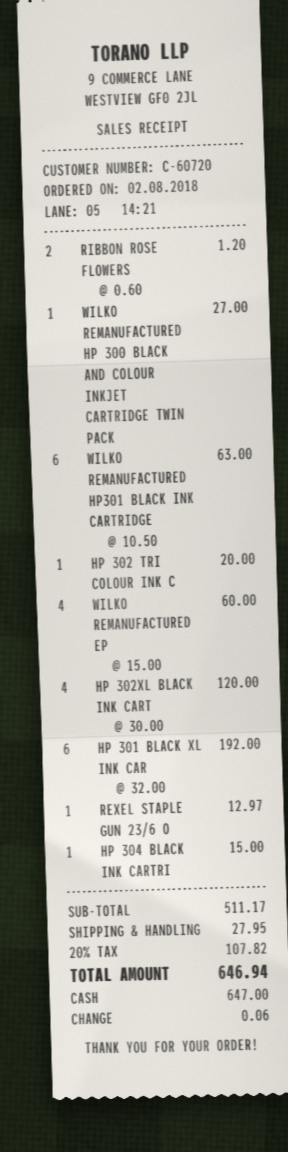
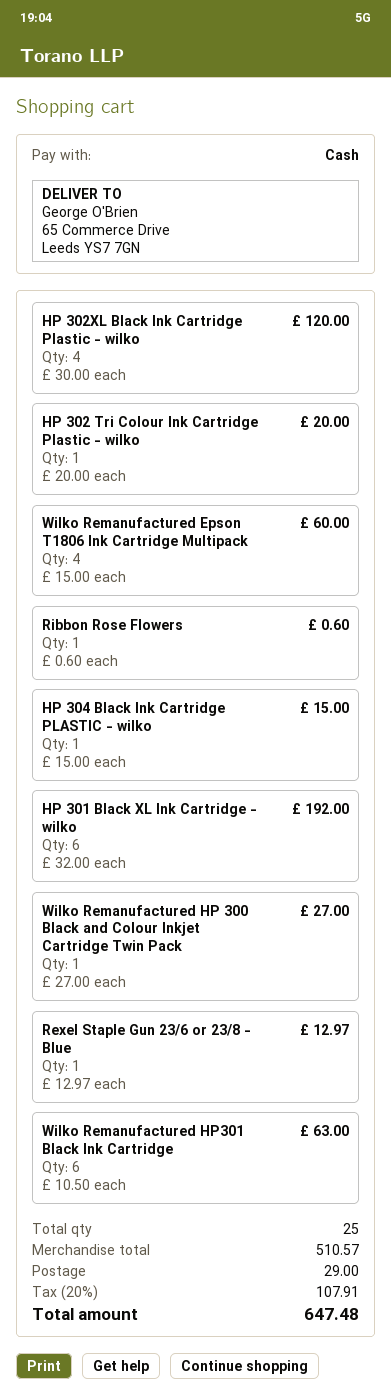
RIBBON ROSE FLOWERS: 2 x 0.60 = 1.20 -> 1 x 0.60 = 0.60
subtotal: 511.17 -> 510.57
shipping: 27.95 -> 29.00
tax: 20% = 107.82 -> 20% = 107.91
total: 646.94 -> 647.48

